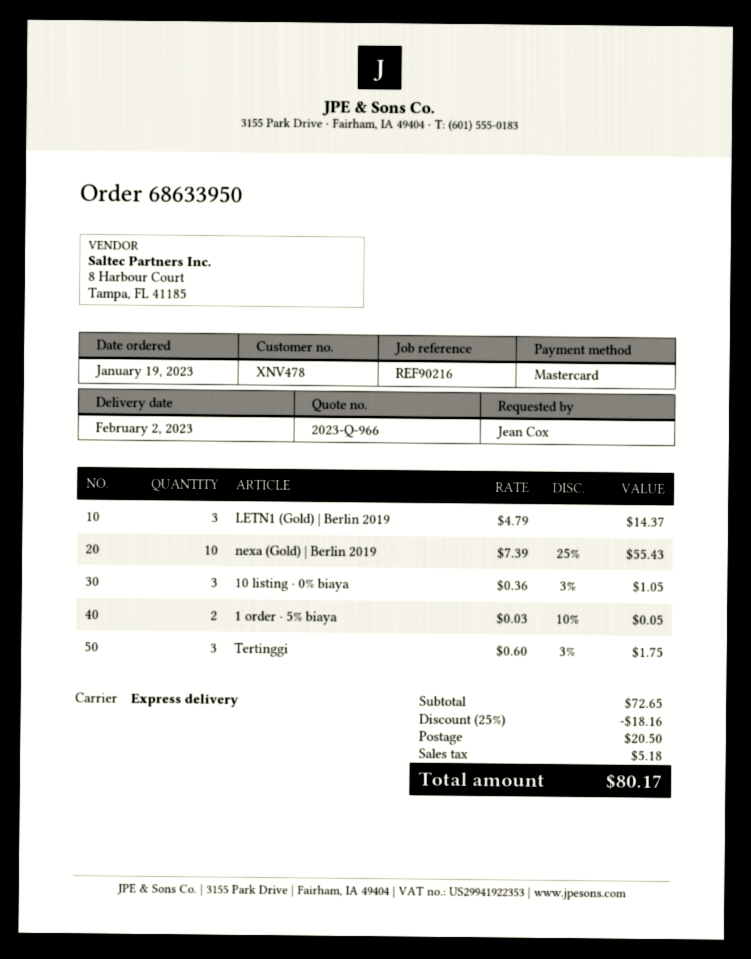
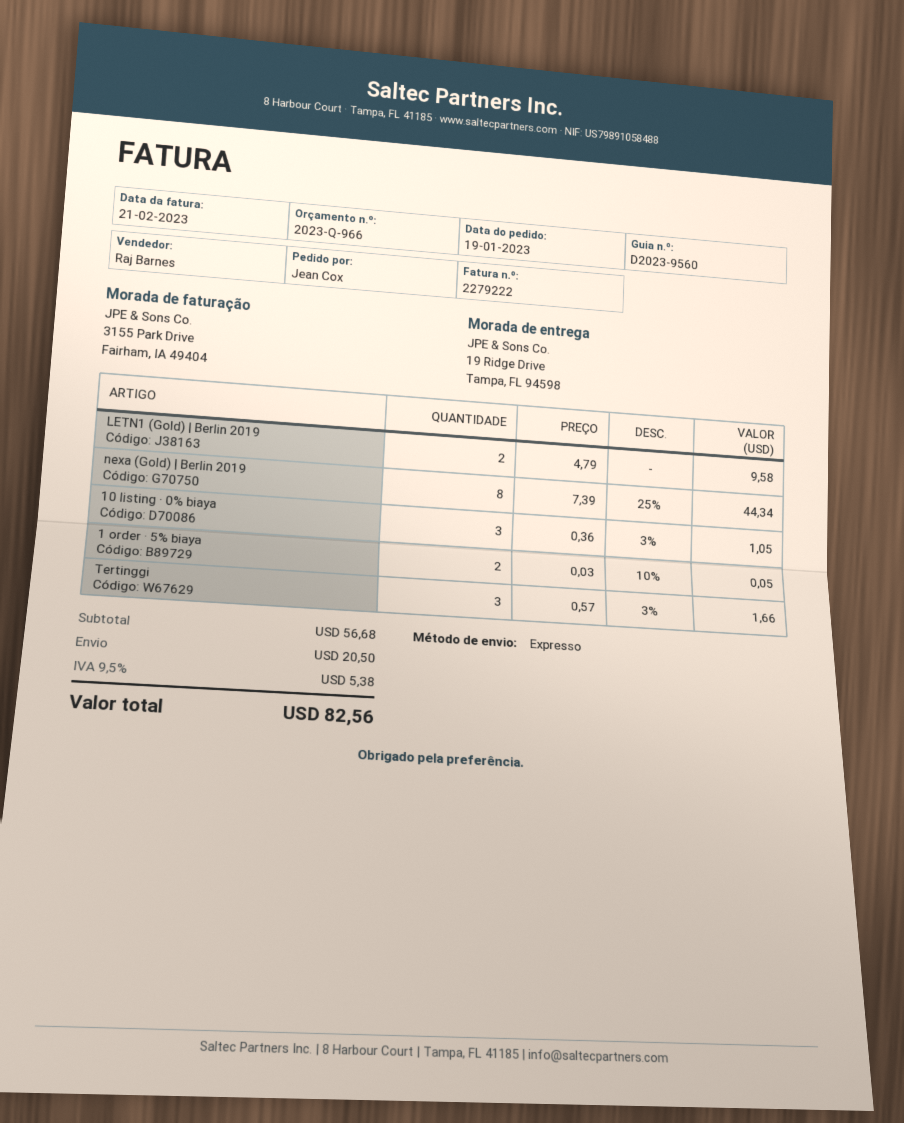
LETN1 (Gold) | Berlin 2019: 3 x 4.79 = 14.37 -> 2 x 4.79 = 9.58
nexa (Gold) | Berlin 2019: 10 x 7.39 - 25% = 55.43 -> 8 x 7.39 - 25% = 44.34
Tertinggi: 3 x 0.60 - 3% = 1.75 -> 3 x 0.57 - 3% = 1.66
subtotal: 72.65 -> 56.68
discount: 25% = 18.16 -> none
tax: 5.18 -> 5.38
total: 80.17 -> 82.56

